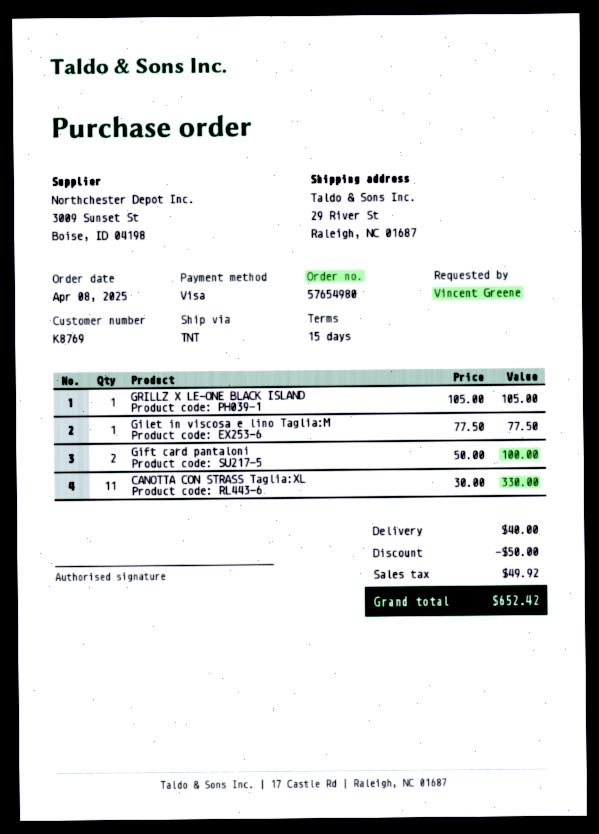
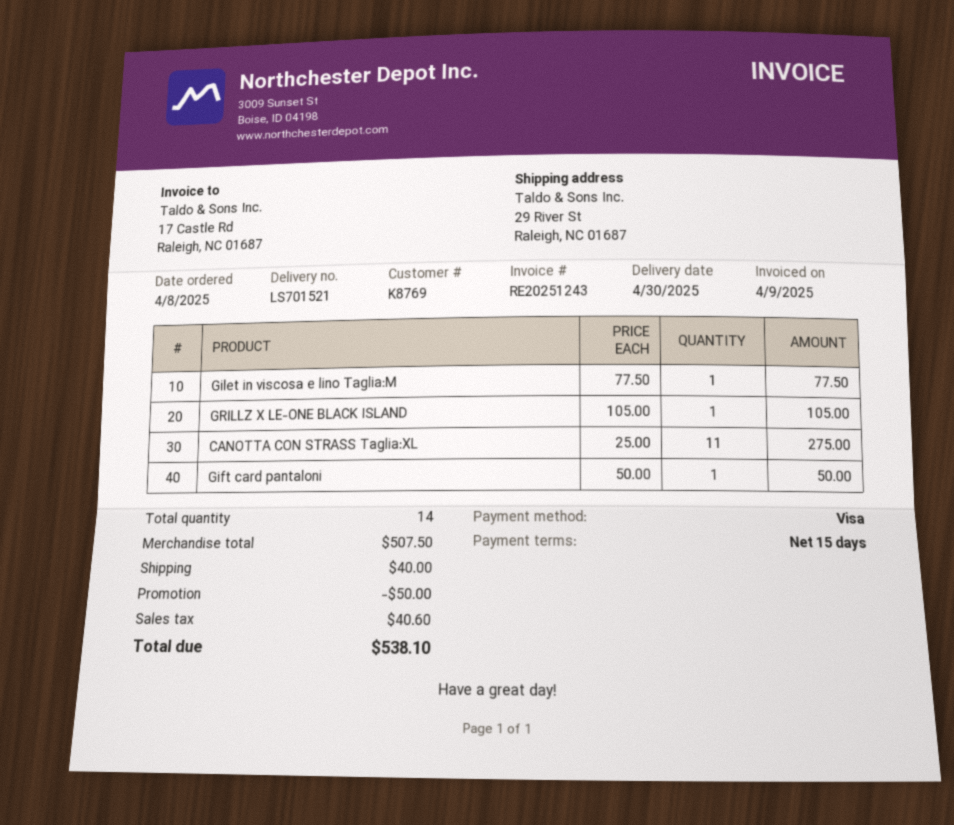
Gift card pantaloni: 2 x 50.00 = 100.00 -> 1 x 50.00 = 50.00
CANOTTA CON STRASS Taglia:XL: 11 x 30.00 = 330.00 -> 11 x 25.00 = 275.00
tax: 49.92 -> 40.60
total: 652.42 -> 538.10

